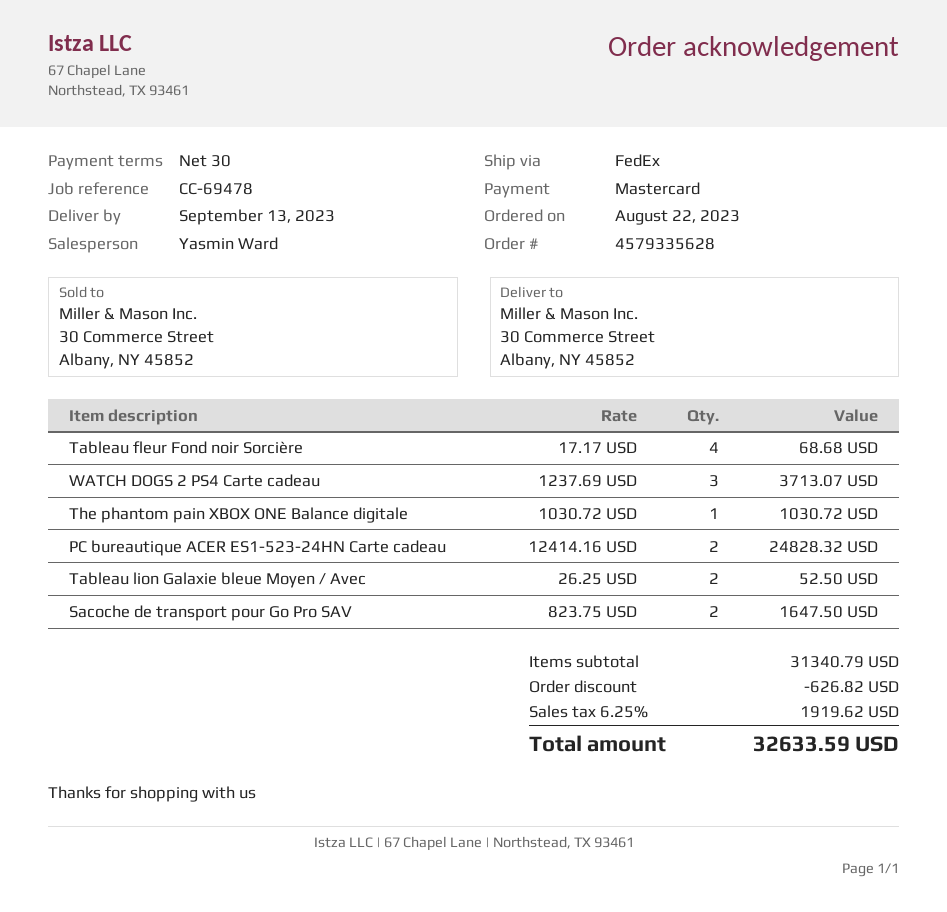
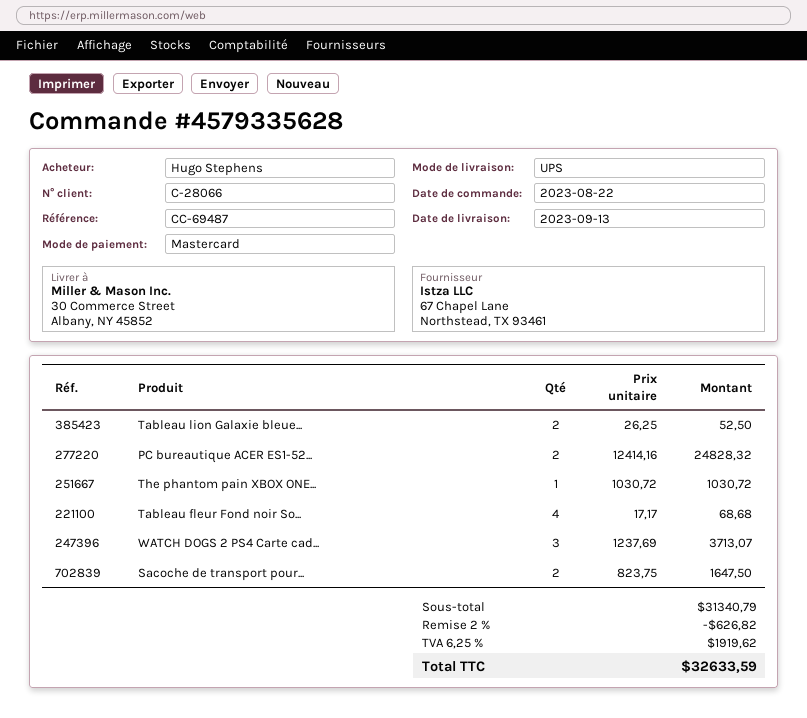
reference: CC-69478 -> CC-69487
shipping method: FedEx -> UPS

